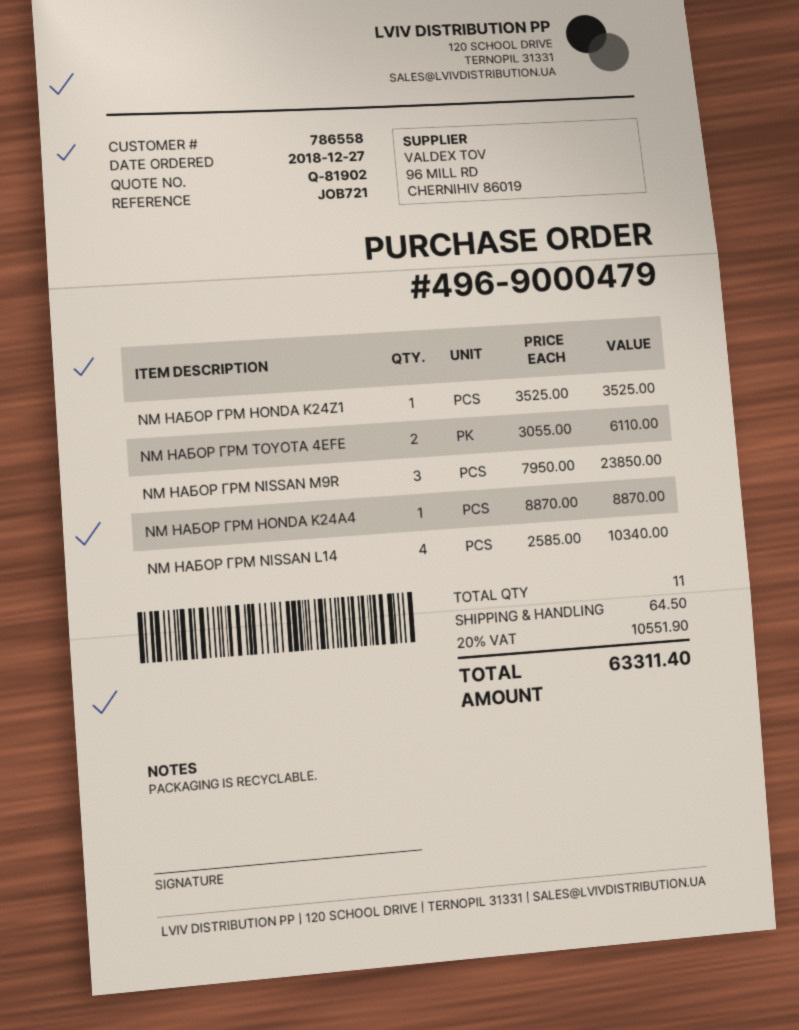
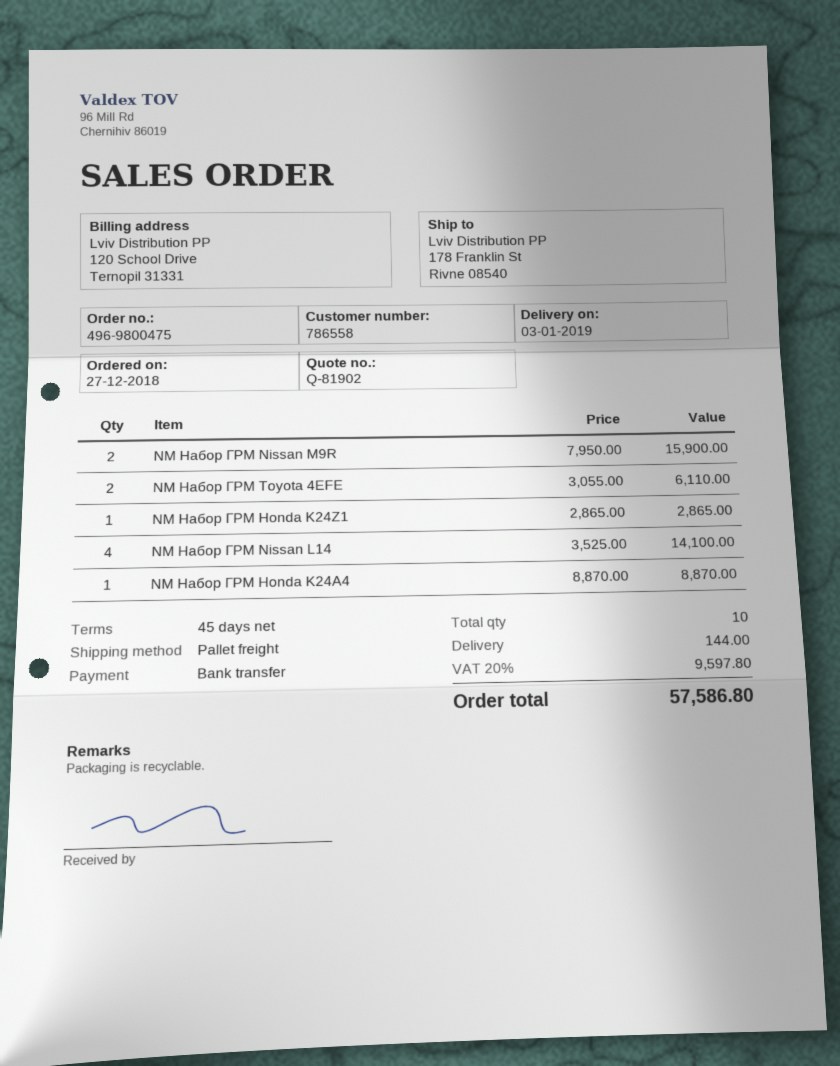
order number: 496-9000479 -> 496-9800475
NM НАБОР ГРМ HONDA K24Z1: 1 x 3525.00 = 3525.00 -> 1 x 2865.00 = 2865.00
NM НАБОР ГРМ NISSAN M9R: 3 x 7950.00 = 23850.00 -> 2 x 7950.00 = 15900.00
NM НАБОР ГРМ NISSAN L14: 4 x 2585.00 = 10340.00 -> 4 x 3525.00 = 14100.00
total quantity: 11 -> 10
shipping: 64.50 -> 144.00
tax: 20% = 10551.90 -> 20% = 9597.80
total: 63311.40 -> 57586.80

